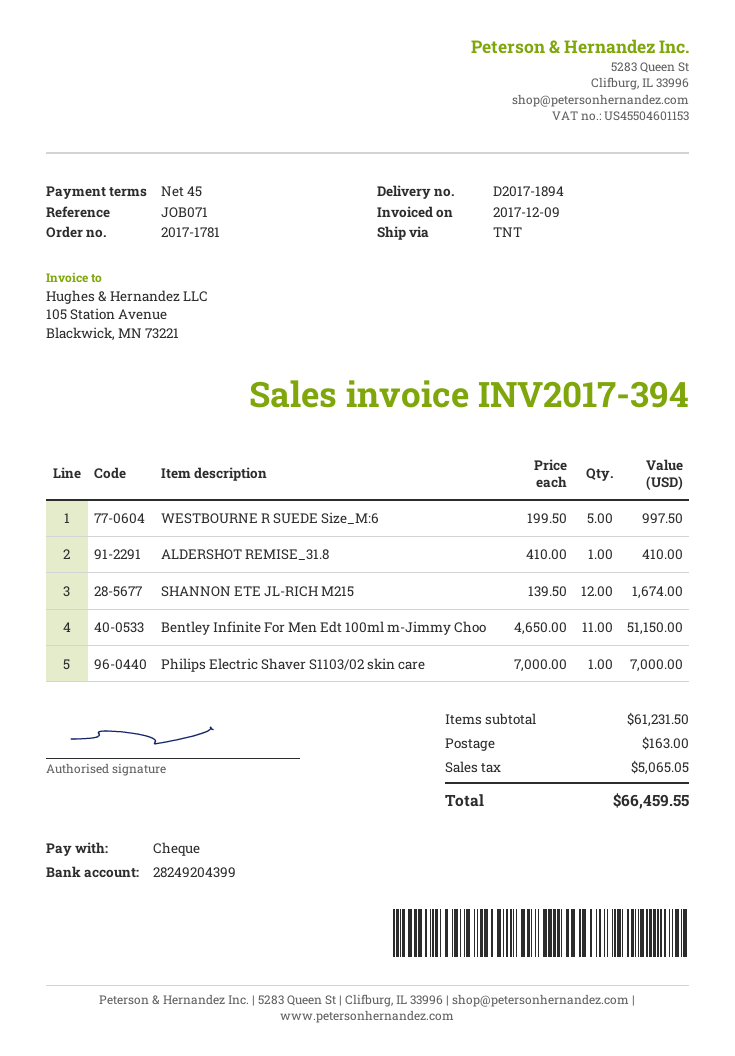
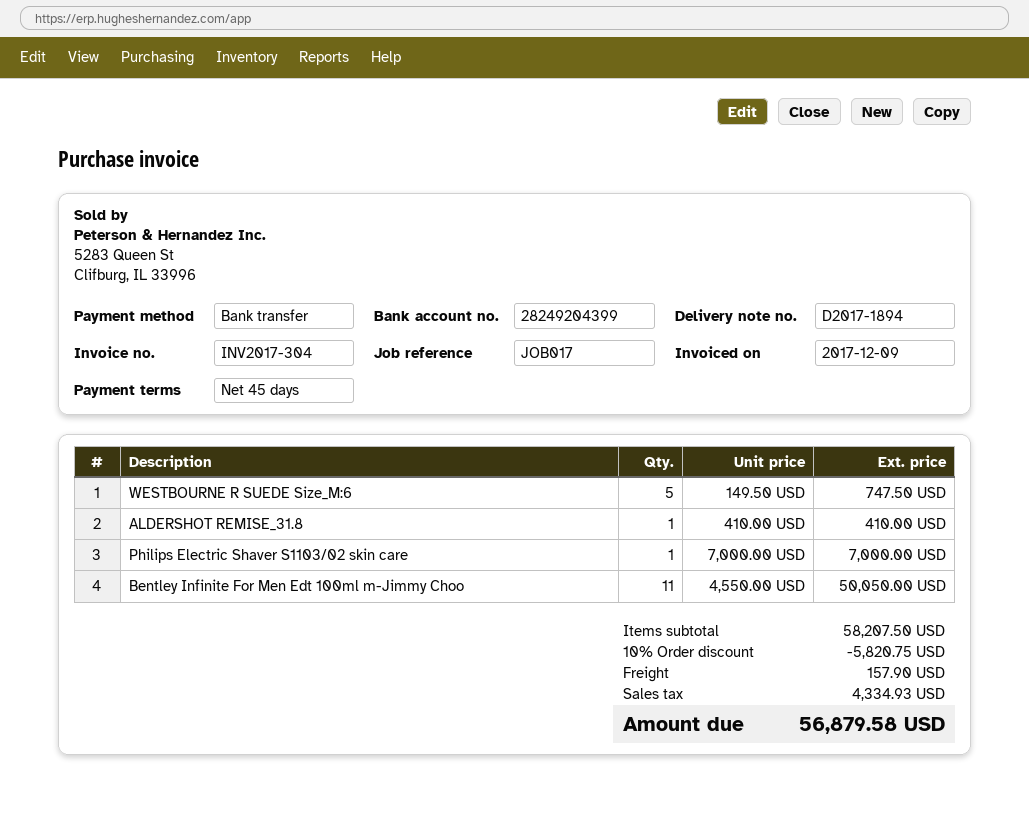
invoice number: INV2017-394 -> INV2017-304
reference: JOB071 -> JOB017
payment method: cheque -> bank transfer
WESTBOURNE R SUEDE Size_M:6: 5 x 199.50 = 997.50 -> 5 x 149.50 = 747.50
SHANNON ETE JL-RICH M215: 12 x 139.50 = 1674.00 -> none
Bentley Infinite For Men Edt 100ml m-Jimmy Choo: 11 x 4650.00 = 51150.00 -> 11 x 4550.00 = 50050.00
subtotal: 61231.50 -> 58207.50
discount: none -> 10% = 5820.75
shipping: 163.00 -> 157.90
tax: 5065.05 -> 4334.93
total: 66459.55 -> 56879.58

